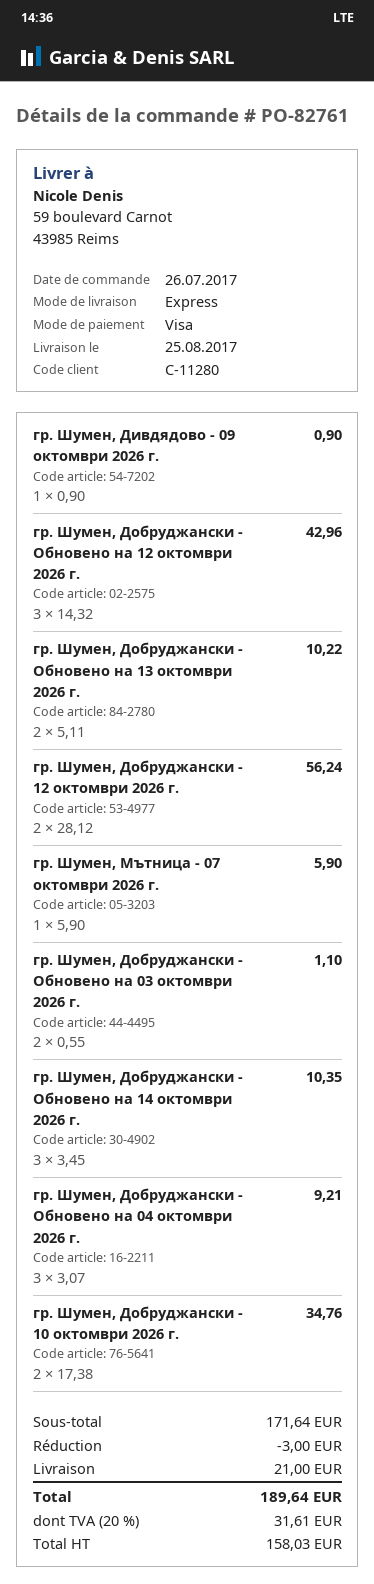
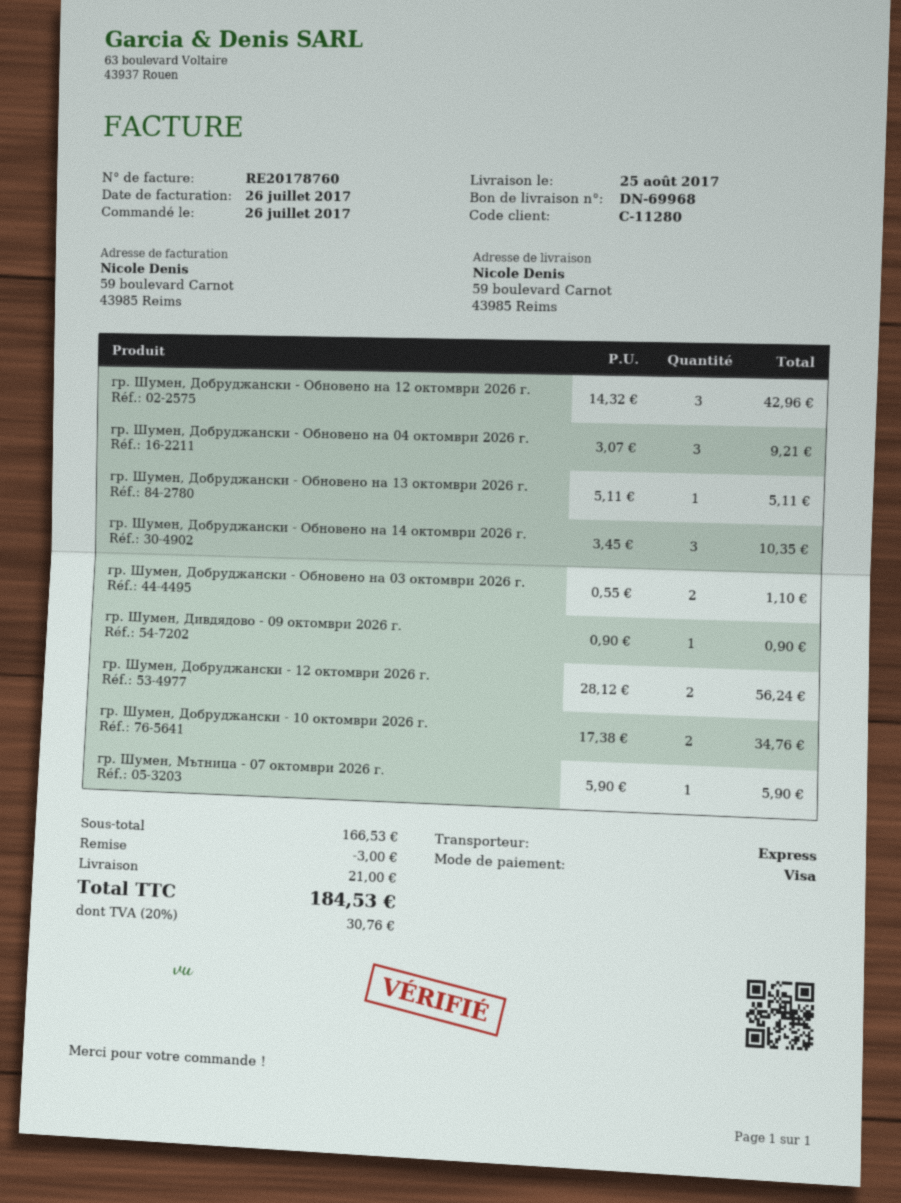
гр. Шумен, Добруджански - Обновено на 13 октомври 2026 г.: 2 x 5.11 = 10.22 -> 1 x 5.11 = 5.11
subtotal: 171.64 -> 166.53
tax: 20% = 31.61 -> 20% = 30.76
total: 189.64 -> 184.53

